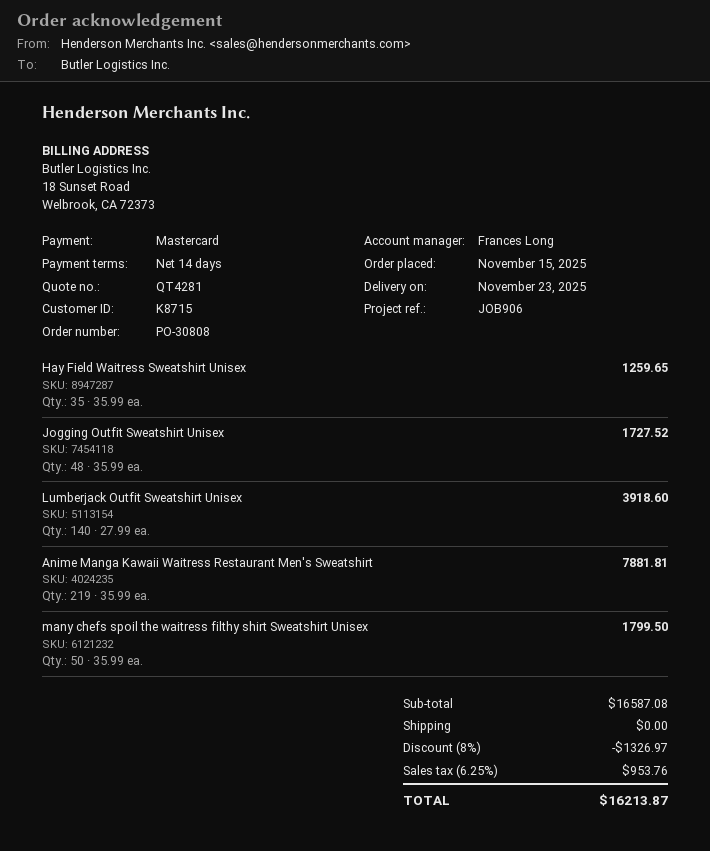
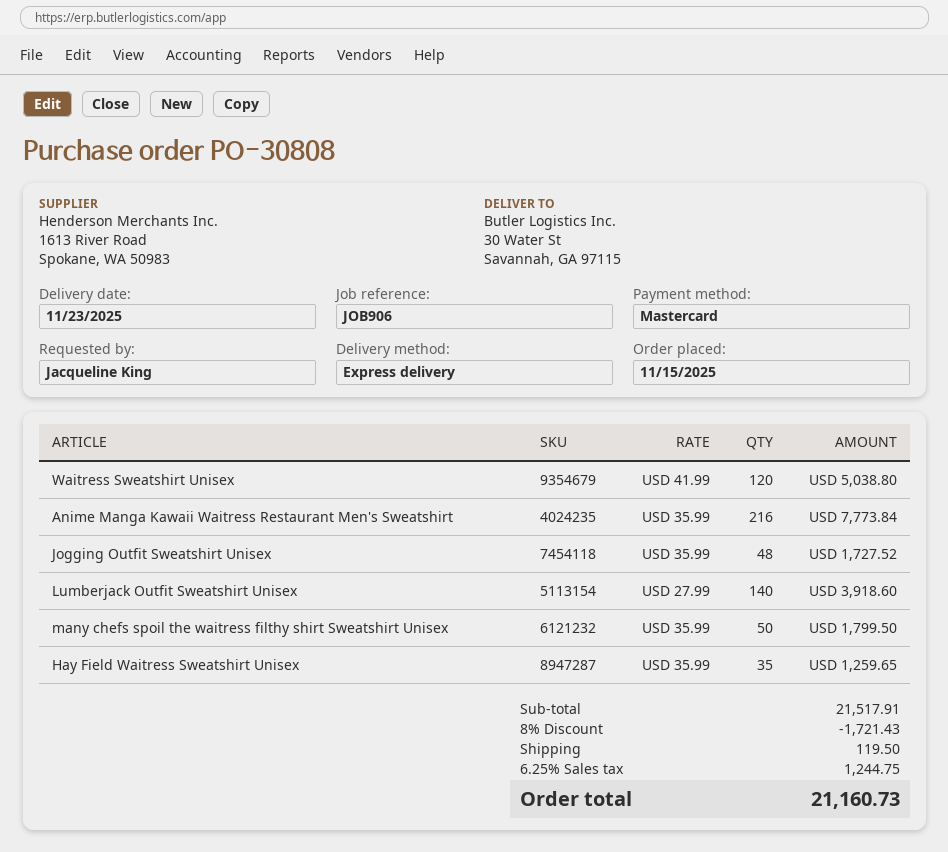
Anime Manga Kawaii Waitress Restaurant Men's Sweatshirt: 219 x 35.99 = 7881.81 -> 216 x 35.99 = 7773.84
Waitress Sweatshirt Unisex: none -> 120 x 41.99 = 5038.80
subtotal: 16587.08 -> 21517.91
discount: 8% = 1326.97 -> 8% = 1721.43
shipping: 0.00 -> 119.50
tax: 6.25% = 953.76 -> 6.25% = 1244.75
total: 16213.87 -> 21160.73

